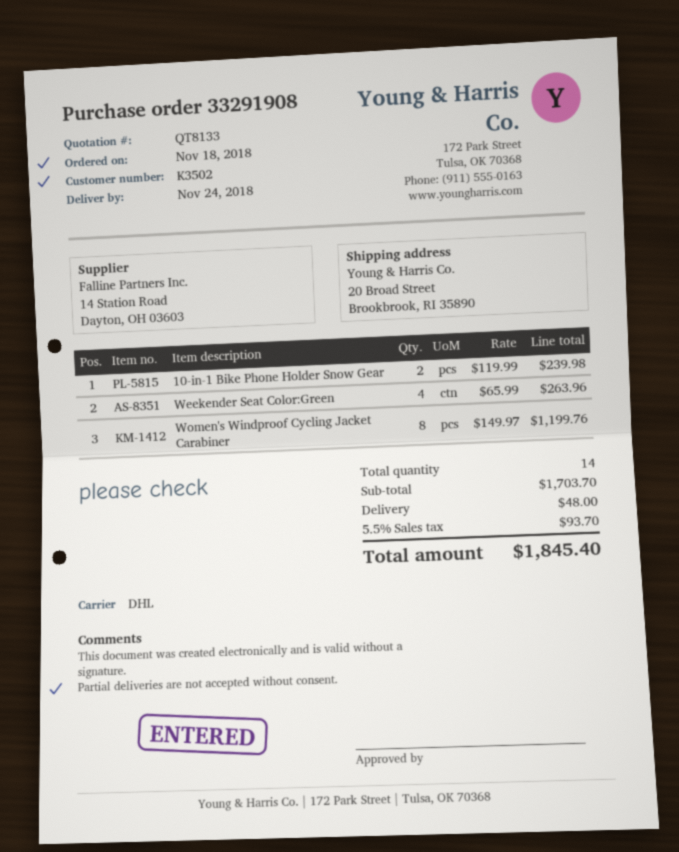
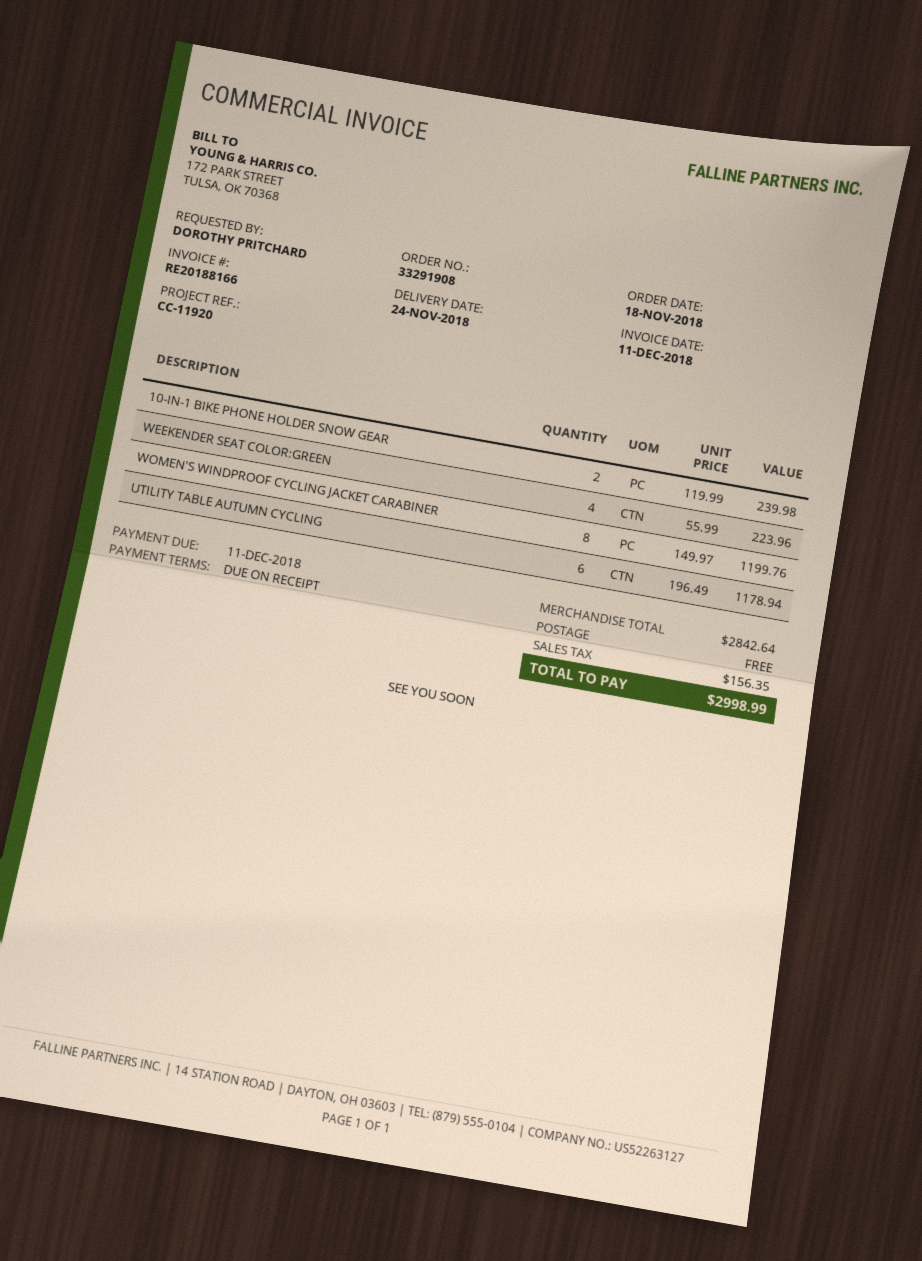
Weekender Seat Color:Green: 4 x 65.99 = 263.96 -> 4 x 55.99 = 223.96
UTILITY TABLE AUTUMN CYCLING: none -> 6 x 196.49 = 1178.94
subtotal: 1703.70 -> 2842.64
shipping: 48.00 -> 0.00
tax: 93.70 -> 156.35
total: 1845.40 -> 2998.99

